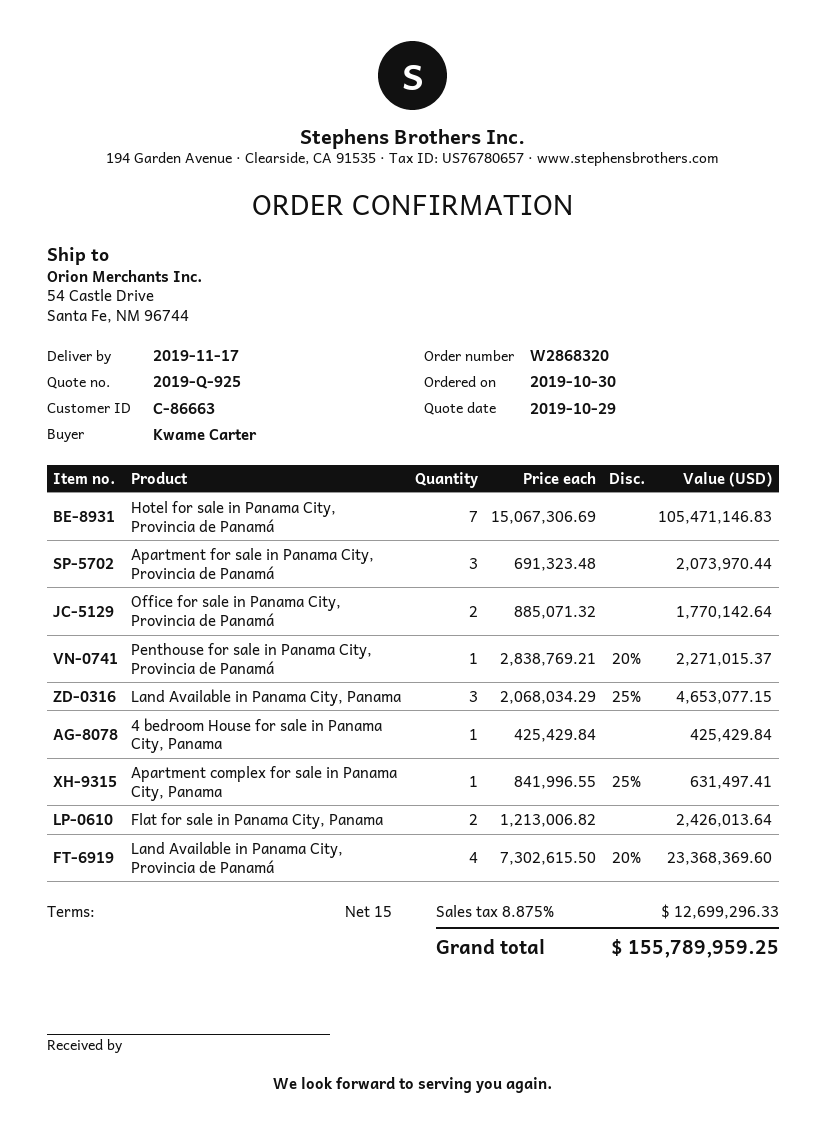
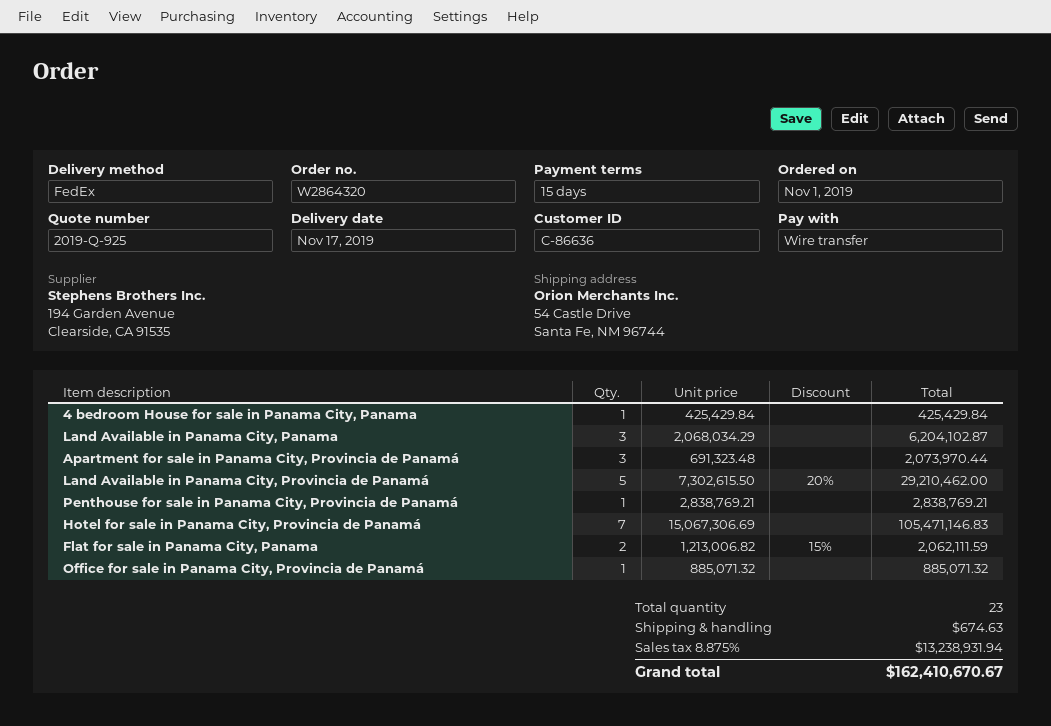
order number: W2868320 -> W2864320
order date: 2019-10-30 -> 2019-11-01
customer number: C-86663 -> C-86636
Office for sale in Panama City, Provincia de Panamá: 2 x 885071.32 = 1770142.64 -> 1 x 885071.32 = 885071.32
Penthouse for sale in Panama City, Provincia de Panamá: 1 x 2838769.21 - 20% = 2271015.37 -> 1 x 2838769.21 = 2838769.21
Land Available in Panama City, Panama: 3 x 2068034.29 - 25% = 4653077.15 -> 3 x 2068034.29 = 6204102.87
Apartment complex for sale in Panama City, Panama: 1 x 841996.55 - 25% = 631497.41 -> none
Flat for sale in Panama City, Panama: 2 x 1213006.82 = 2426013.64 -> 2 x 1213006.82 - 15% = 2062111.59
Land Available in Panama City, Provincia de Panamá: 4 x 7302615.50 - 20% = 23368369.60 -> 5 x 7302615.50 - 20% = 29210462.00
shipping: none -> 674.63
tax: 8.875% = 12699296.33 -> 8.875% = 13238931.94
total: 155789959.25 -> 162410670.67

